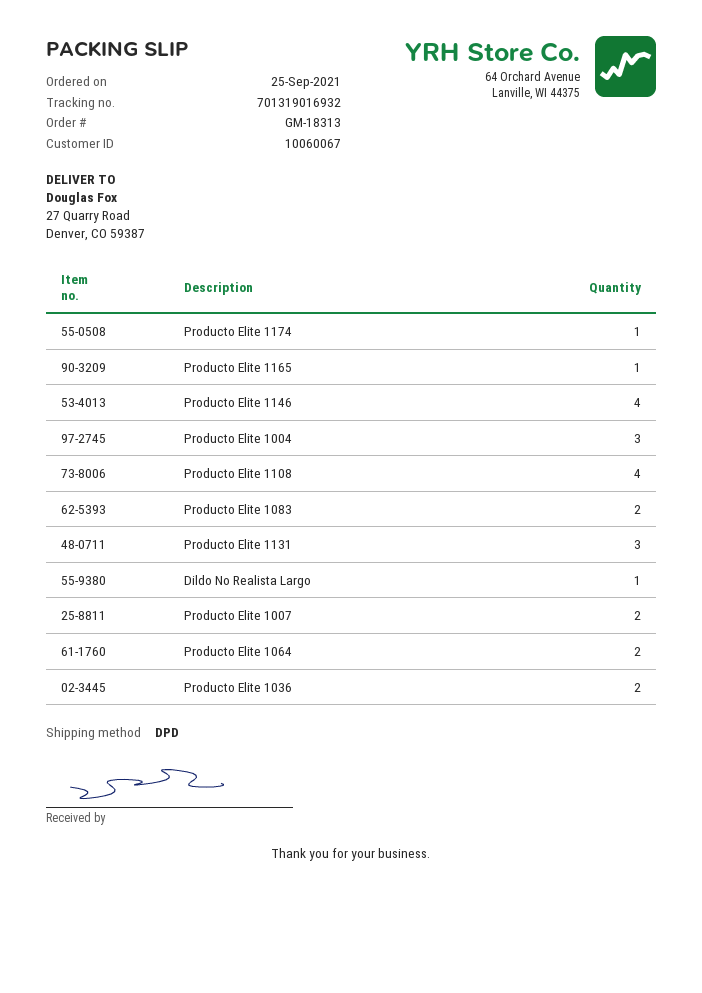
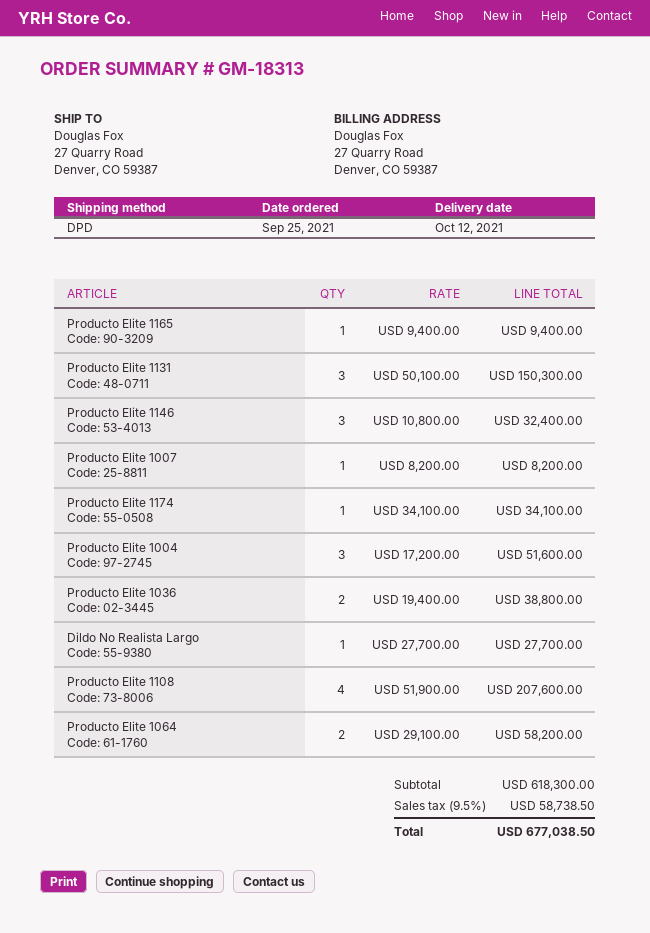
Producto Elite 1146: 4 -> 3
Producto Elite 1083: 2 -> none
Producto Elite 1007: 2 -> 1

